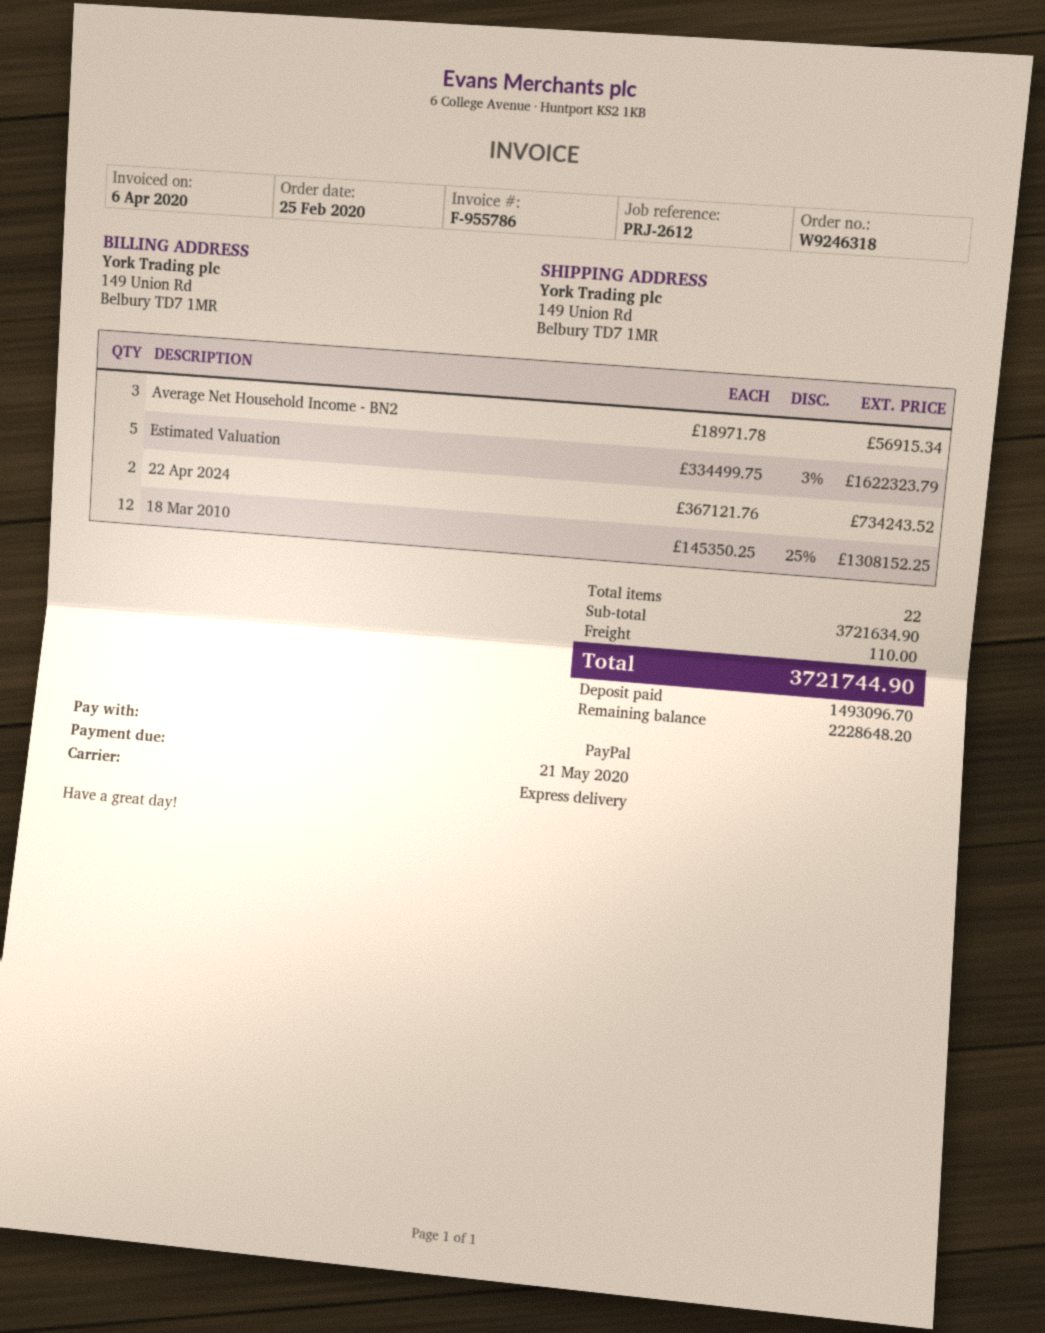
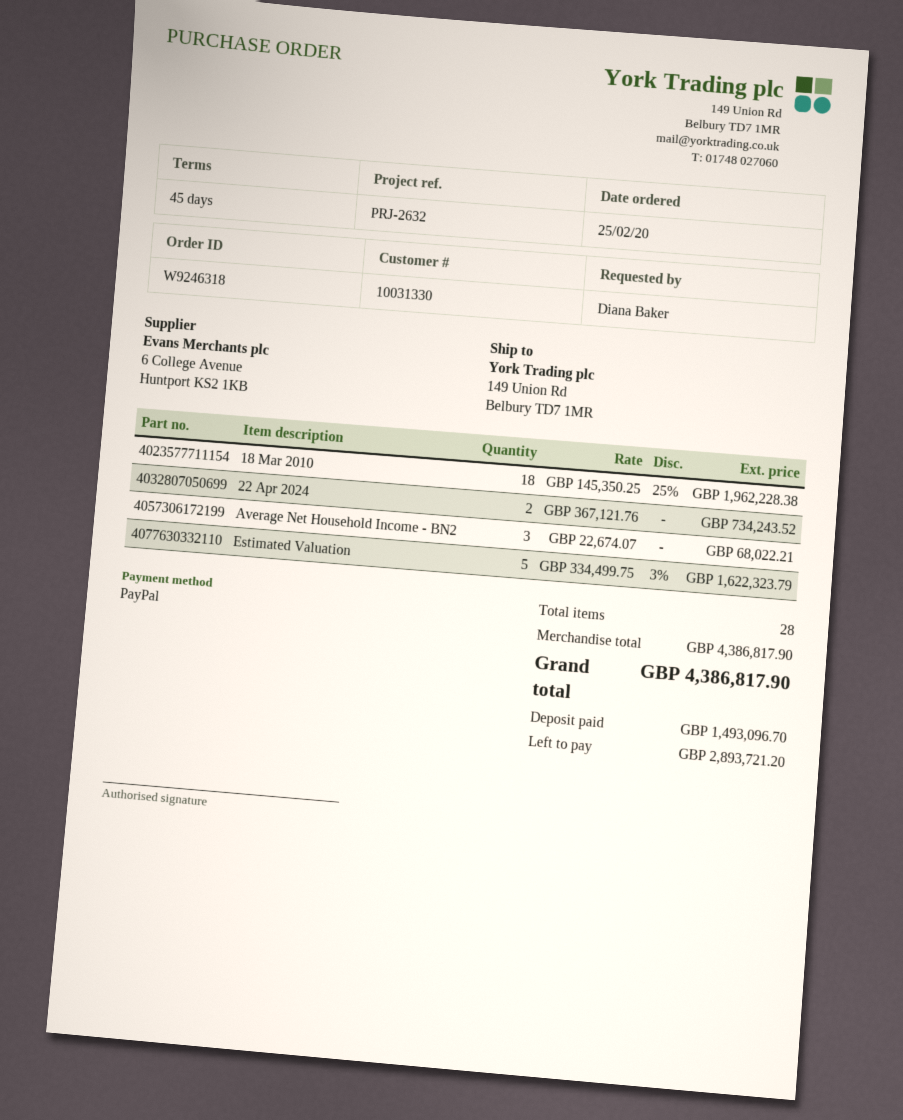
reference: PRJ-2612 -> PRJ-2632
Average Net Household Income - BN2: 3 x 18971.78 = 56915.34 -> 3 x 22674.07 = 68022.21
18 Mar 2010: 12 x 145350.25 - 25% = 1308152.25 -> 18 x 145350.25 - 25% = 1962228.38
total quantity: 22 -> 28
subtotal: 3721634.90 -> 4386817.90
shipping: 110.00 -> none
total: 3721744.90 -> 4386817.90
balance: 2228648.20 -> 2893721.20

